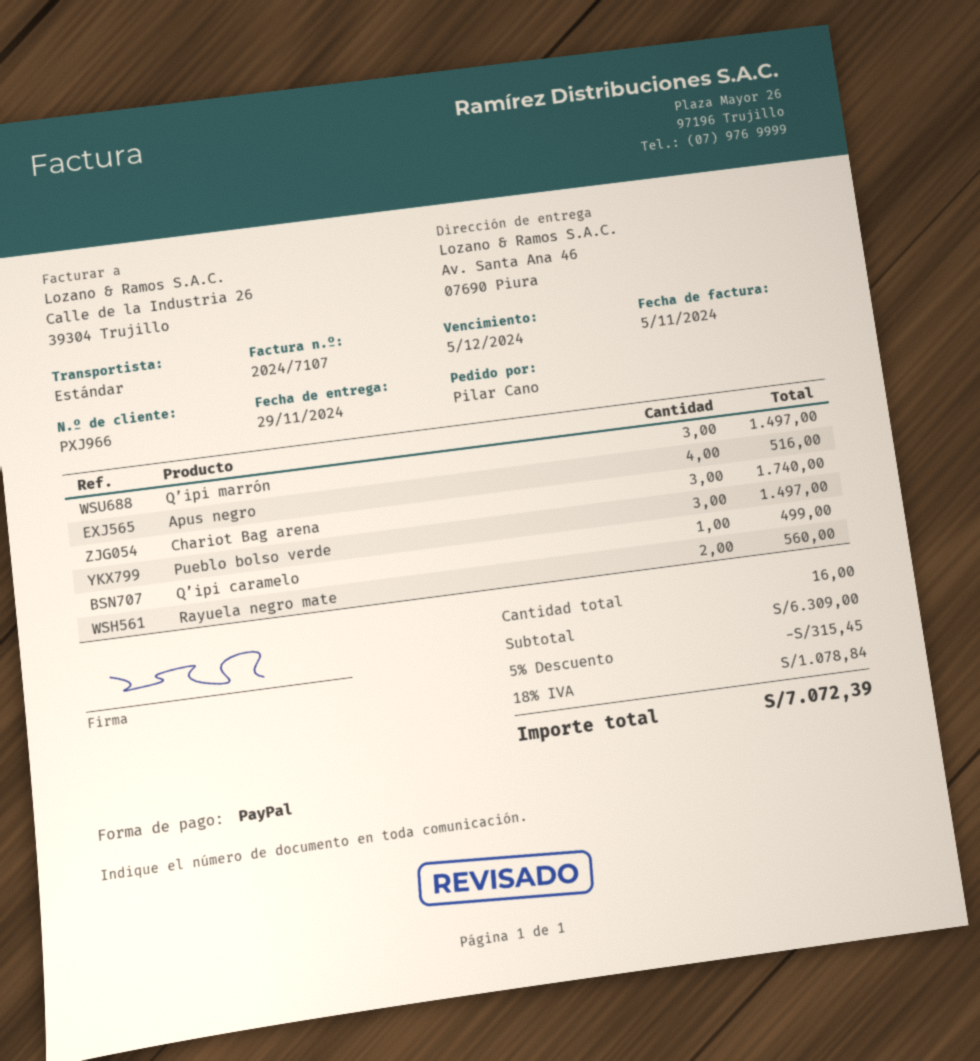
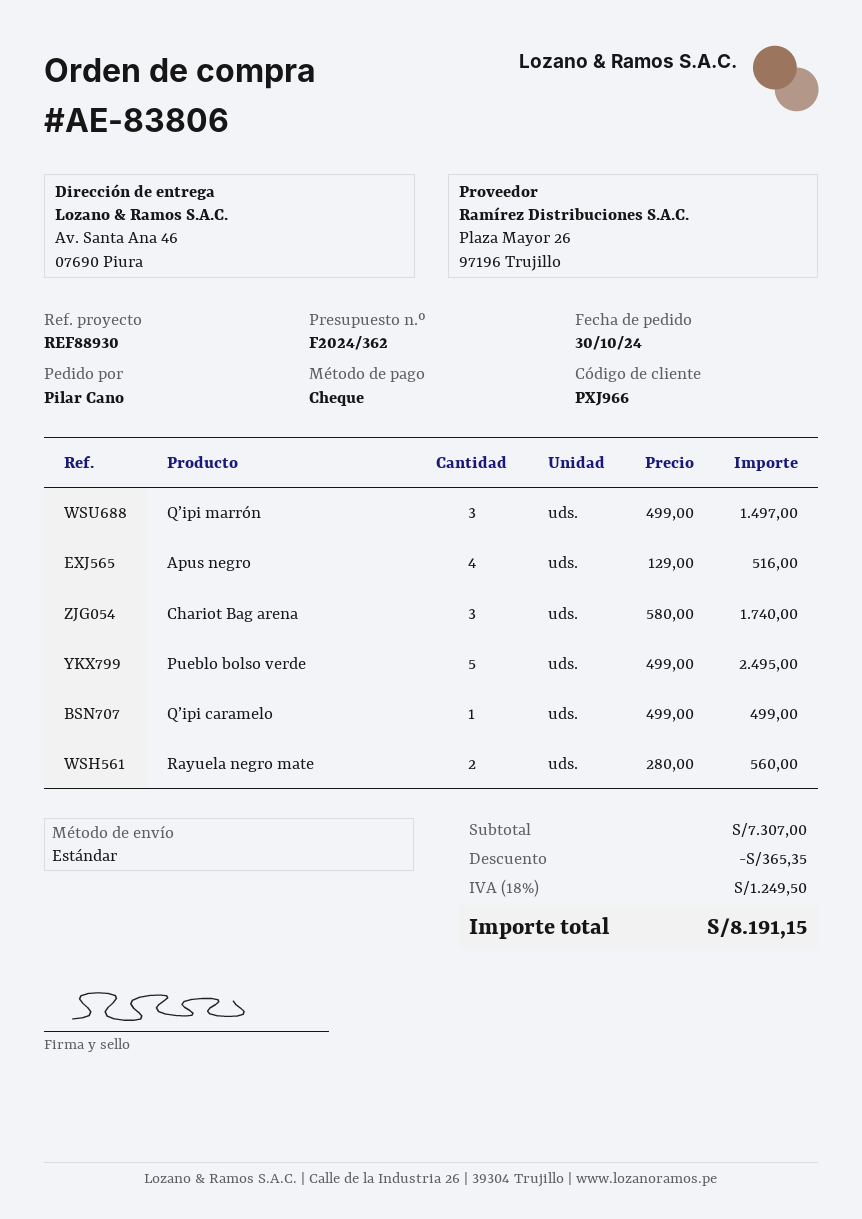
payment method: PayPal -> cheque
Pueblo bolso verde: 3 for 1497.00 -> 5 for 2495.00
subtotal: 6309.00 -> 7307.00
discount: 315.45 -> 365.35
tax: 18% = 1078.84 -> 18% = 1249.50
total: 7072.39 -> 8191.15

